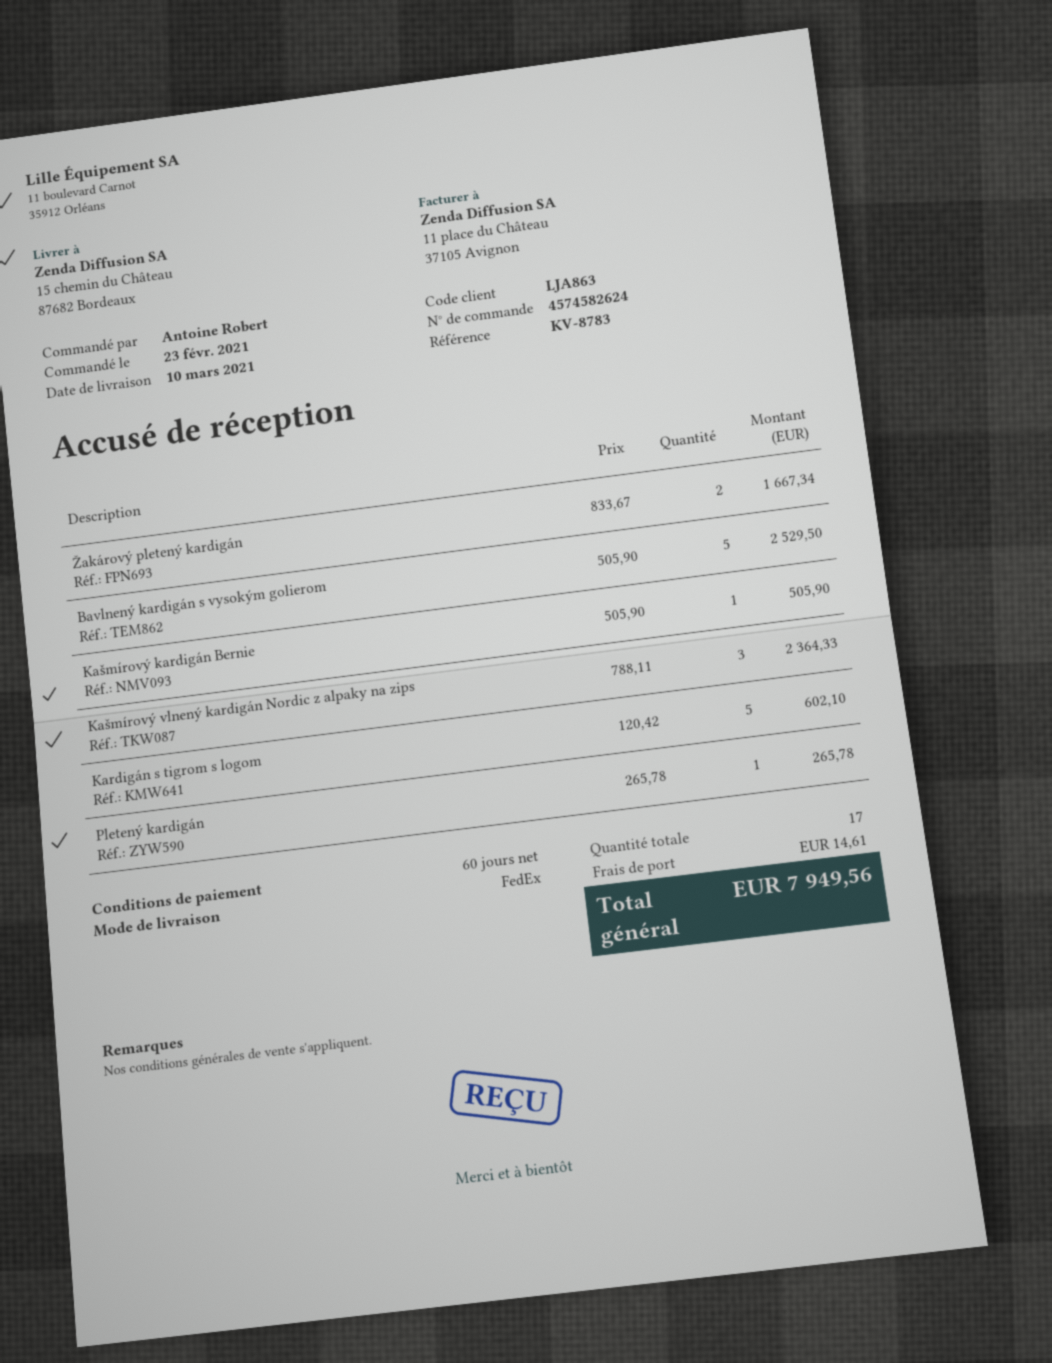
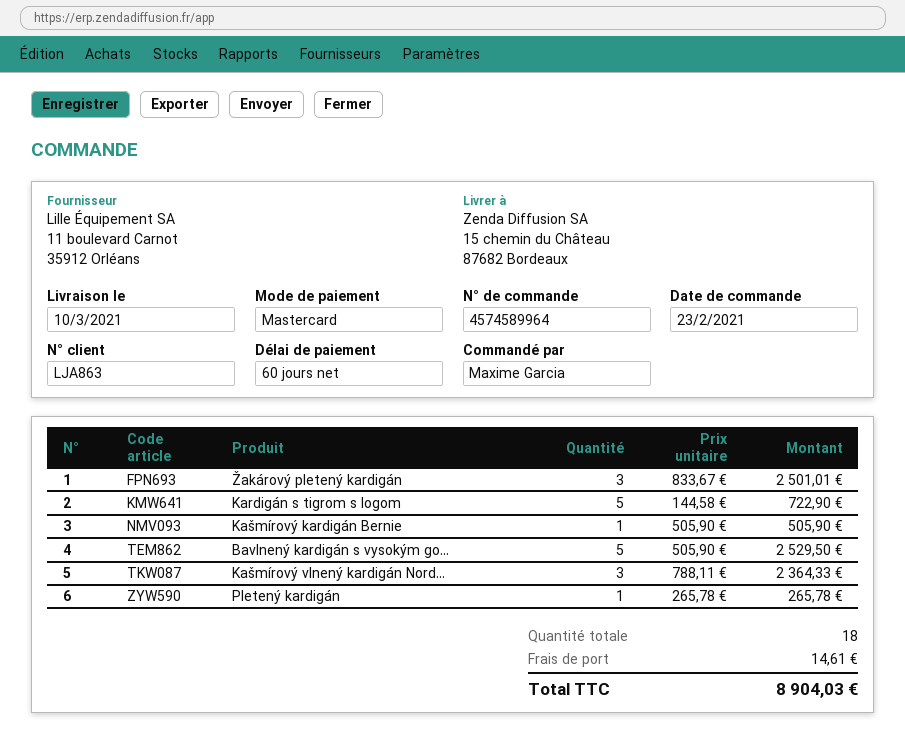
order number: 4574582624 -> 4574589964
ordered by: Antoine Robert -> Maxime Garcia
Žakárový pletený kardigán: 2 x 833.67 = 1667.34 -> 3 x 833.67 = 2501.01
Kardigán s tigrom s logom: 5 x 120.42 = 602.10 -> 5 x 144.58 = 722.90
total quantity: 17 -> 18
total: 7949.56 -> 8904.03

